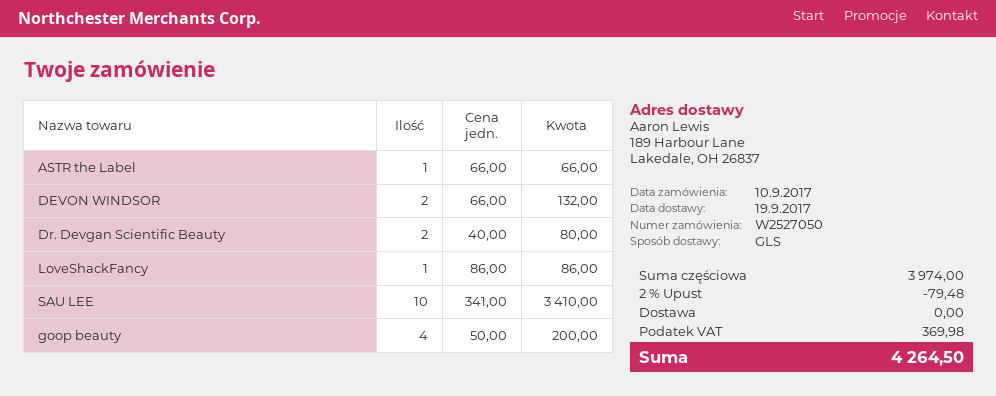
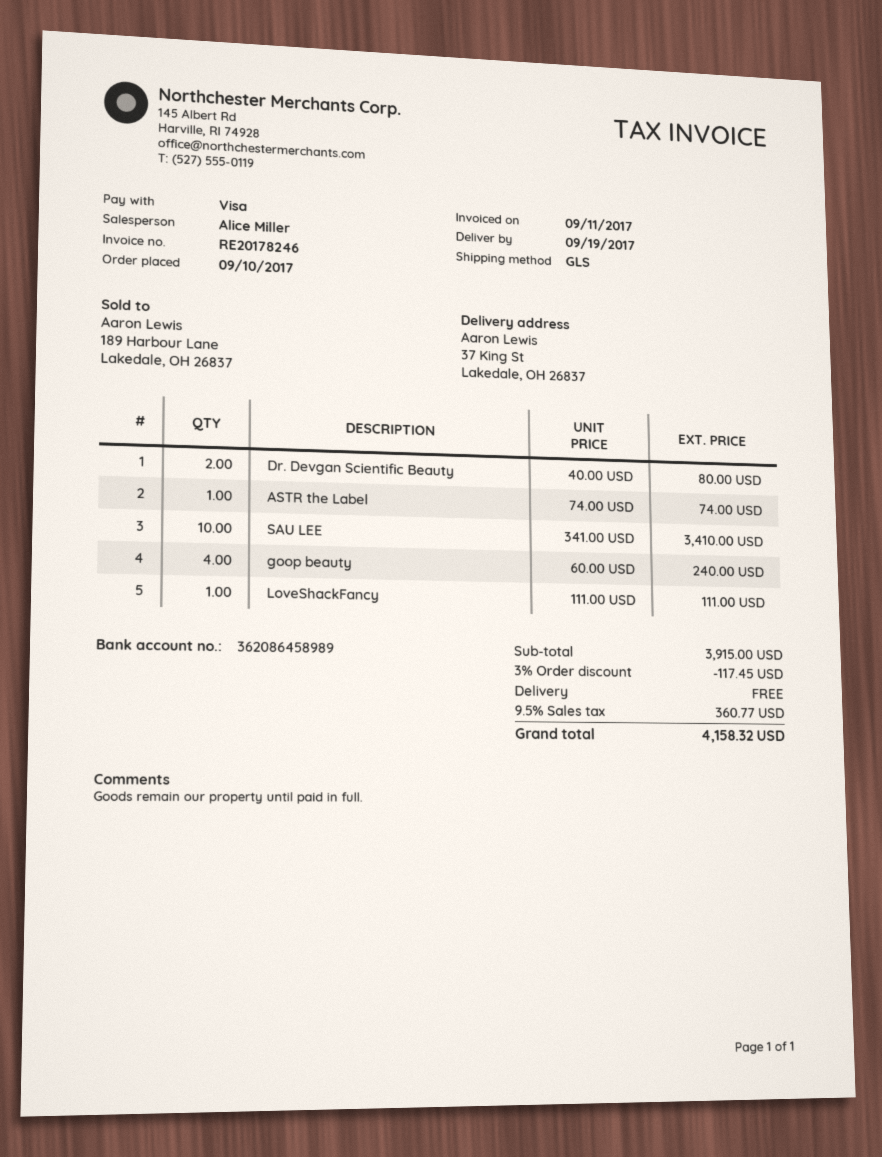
ship to: 189 Harbour Lane, Lakedale, OH 26837 -> 37 King St, Lakedale, OH 26837
ASTR the Label: 1 x 66.00 = 66.00 -> 1 x 74.00 = 74.00
DEVON WINDSOR: 2 x 66.00 = 132.00 -> none
LoveShackFancy: 1 x 86.00 = 86.00 -> 1 x 111.00 = 111.00
goop beauty: 4 x 50.00 = 200.00 -> 4 x 60.00 = 240.00
subtotal: 3974.00 -> 3915.00
discount: 2% = 79.48 -> 3% = 117.45
tax: 369.98 -> 360.77
total: 4264.50 -> 4158.32

